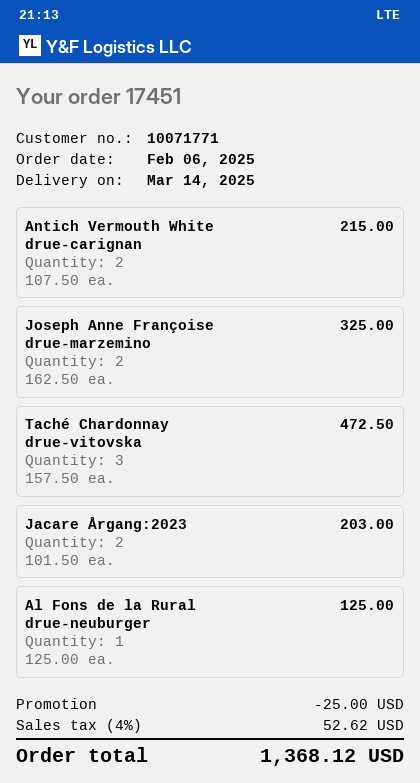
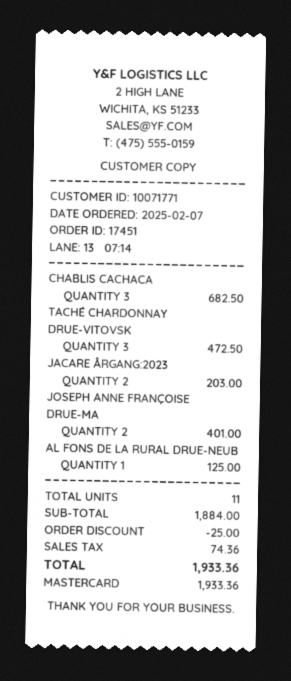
order date: 2025-02-06 -> 2025-02-07
Antich Vermouth White drue-carignan: 2 for 215.00 -> none
Joseph Anne Françoise drue-marzemino: 2 for 325.00 -> 2 for 401.00
CHABLIS CACHACA: none -> 3 for 682.50
tax: 52.62 -> 74.36
total: 1368.12 -> 1933.36

